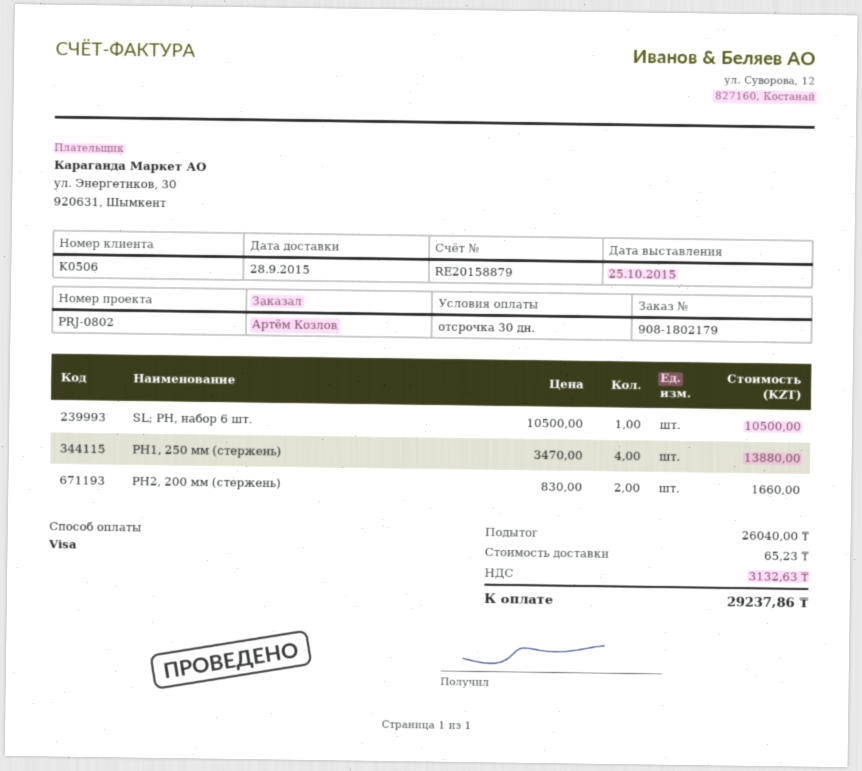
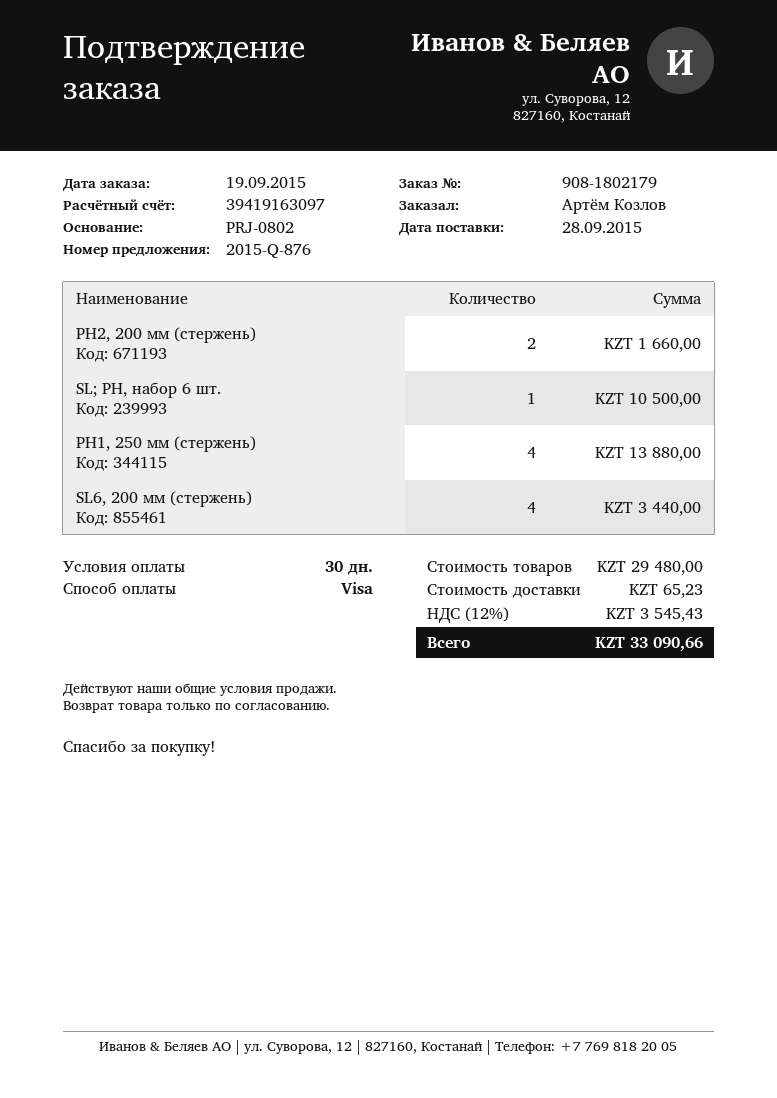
SL6, 200 мм (стержень): none -> 4 for 3440.00
subtotal: 26040.00 -> 29480.00
tax: 3132.63 -> 3545.43
total: 29237.86 -> 33090.66

